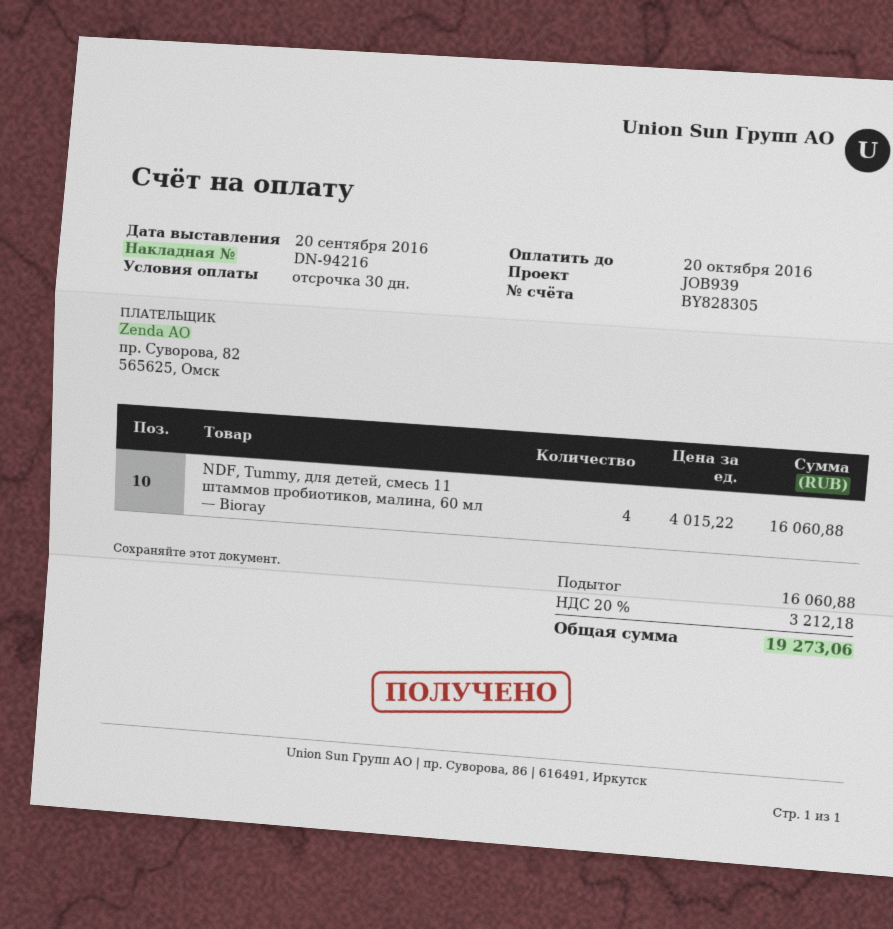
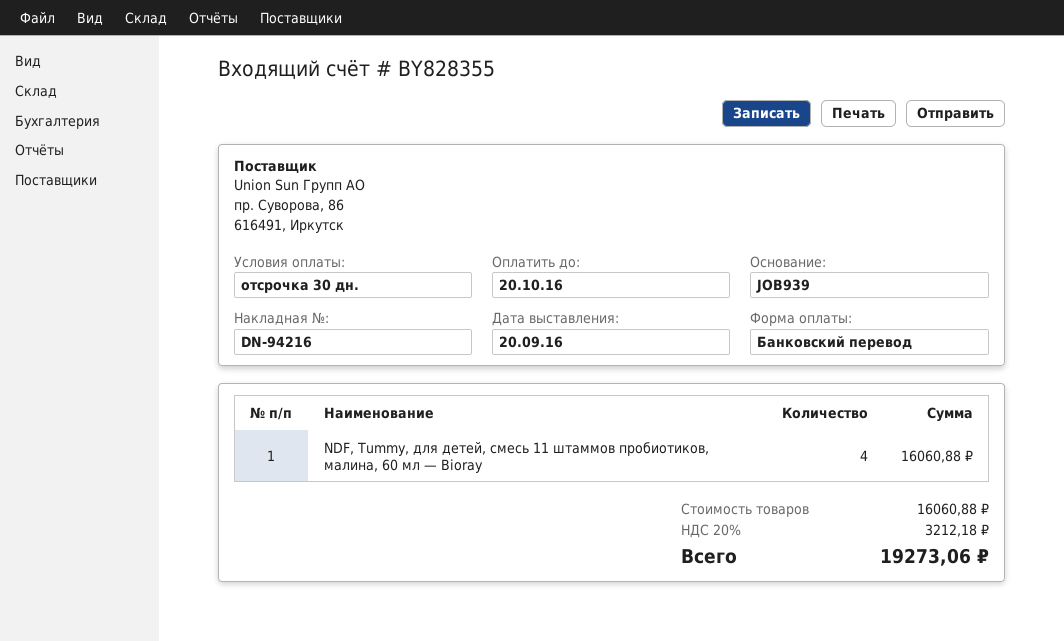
invoice number: BY828305 -> BY828355

